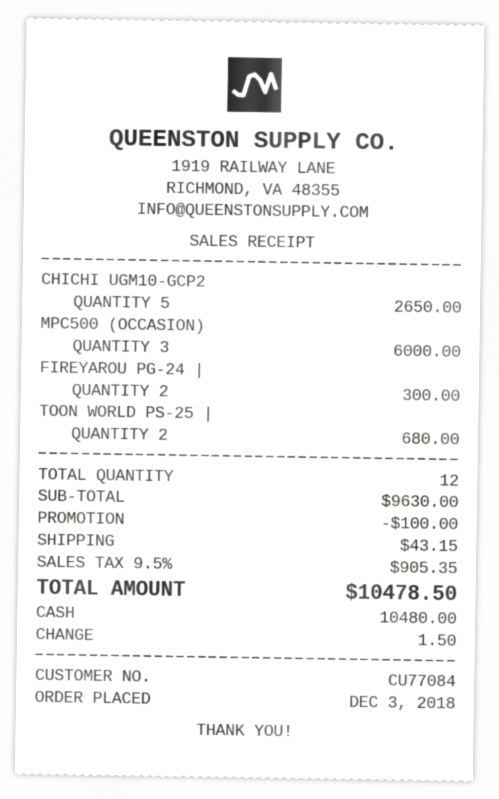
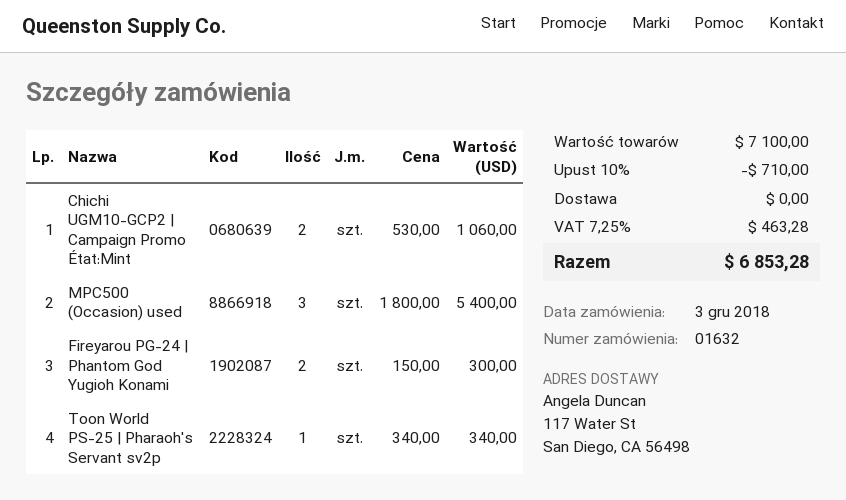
CHICHI UGM10-GCP2: 5 for 2650.00 -> 2 for 1060.00
MPC500 (OCCASION): 3 for 6000.00 -> 3 for 5400.00
TOON WORLD PS-25 |: 2 for 680.00 -> 1 for 340.00
subtotal: 9630.00 -> 7100.00
discount: 100.00 -> 710.00
shipping: 43.15 -> 0.00
tax: 9.5% = 905.35 -> 7.25% = 463.28
total: 10478.50 -> 6853.28

